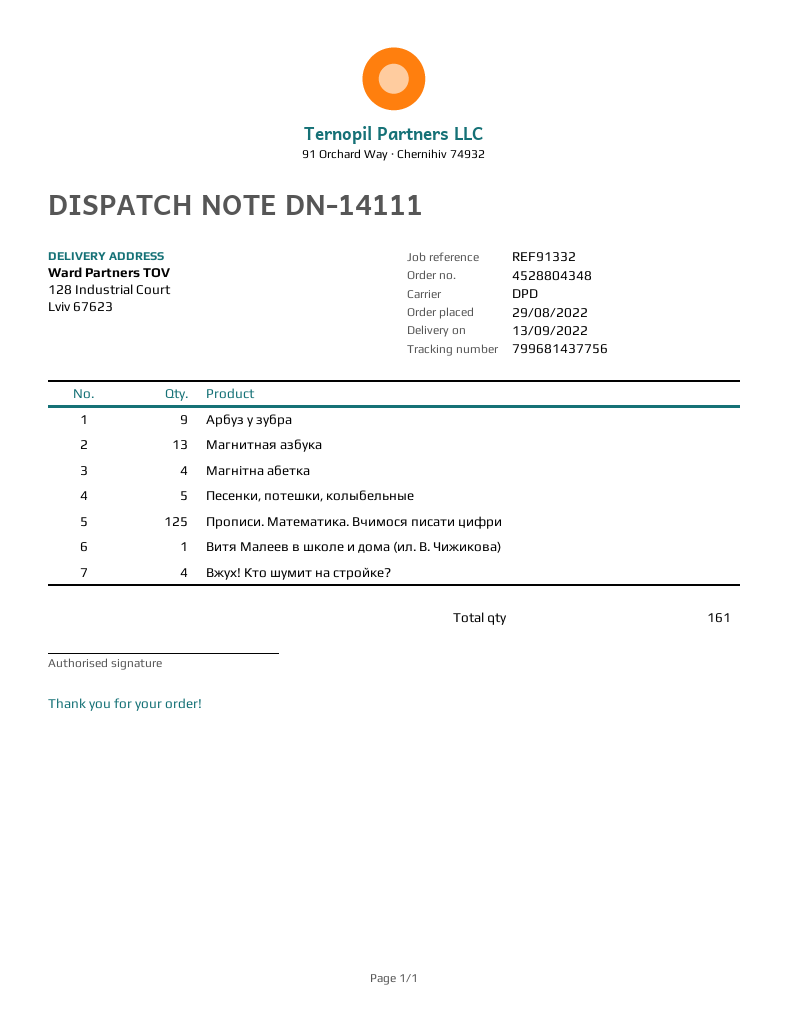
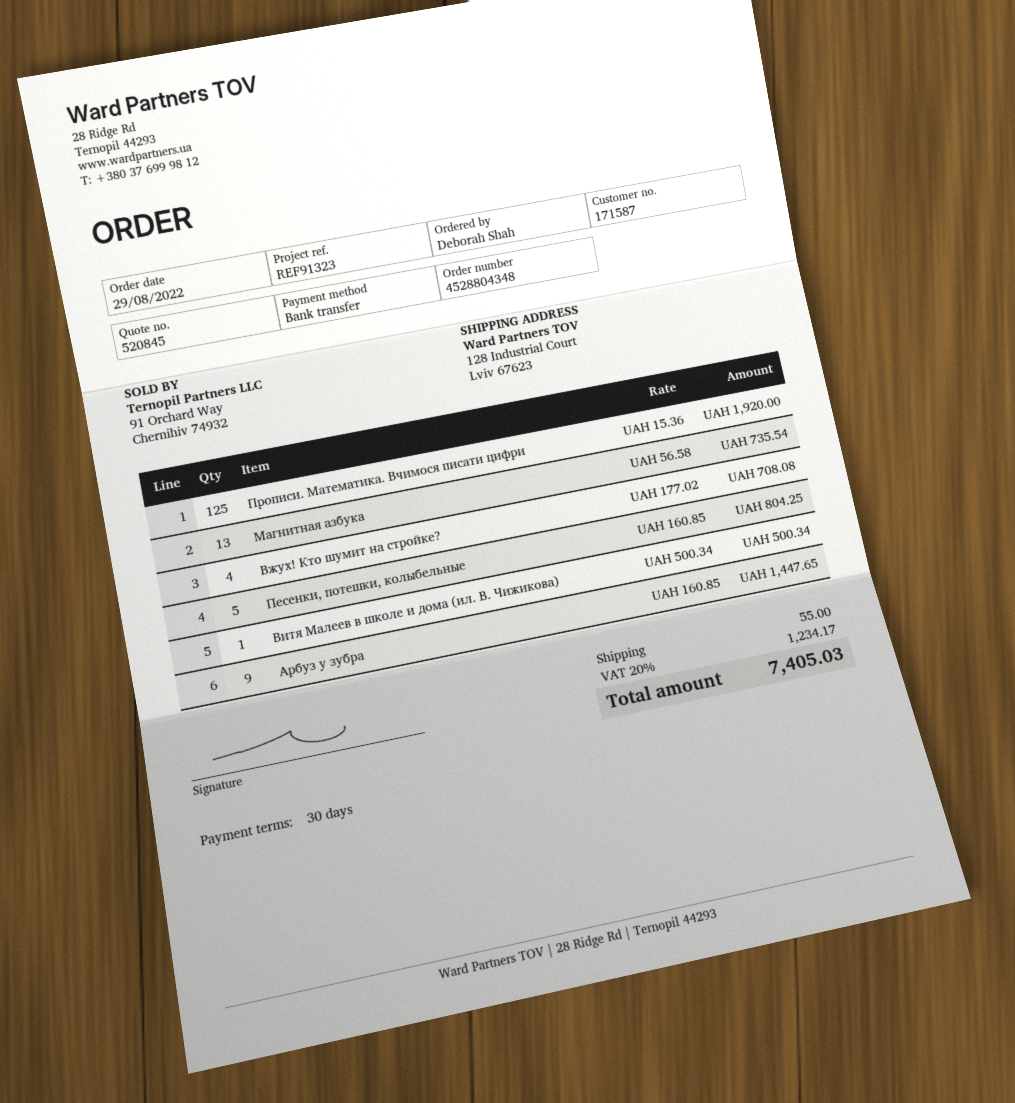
reference: REF91332 -> REF91323
Магнітна абетка: 4 -> none

